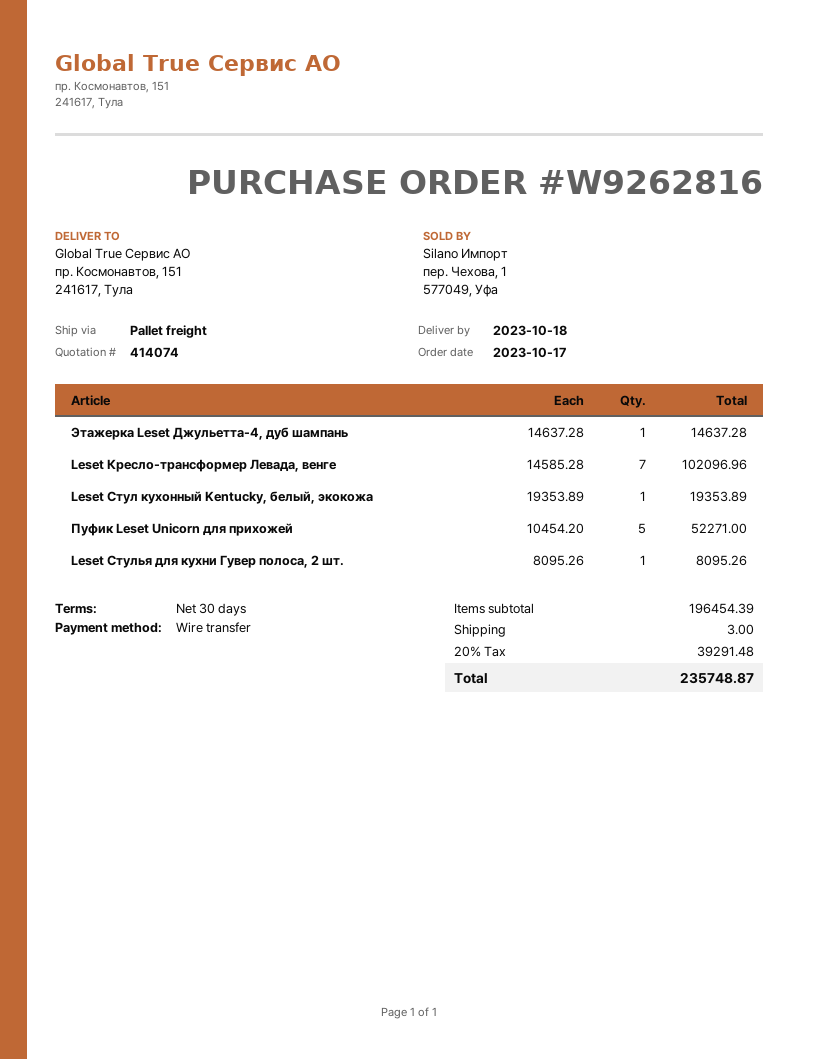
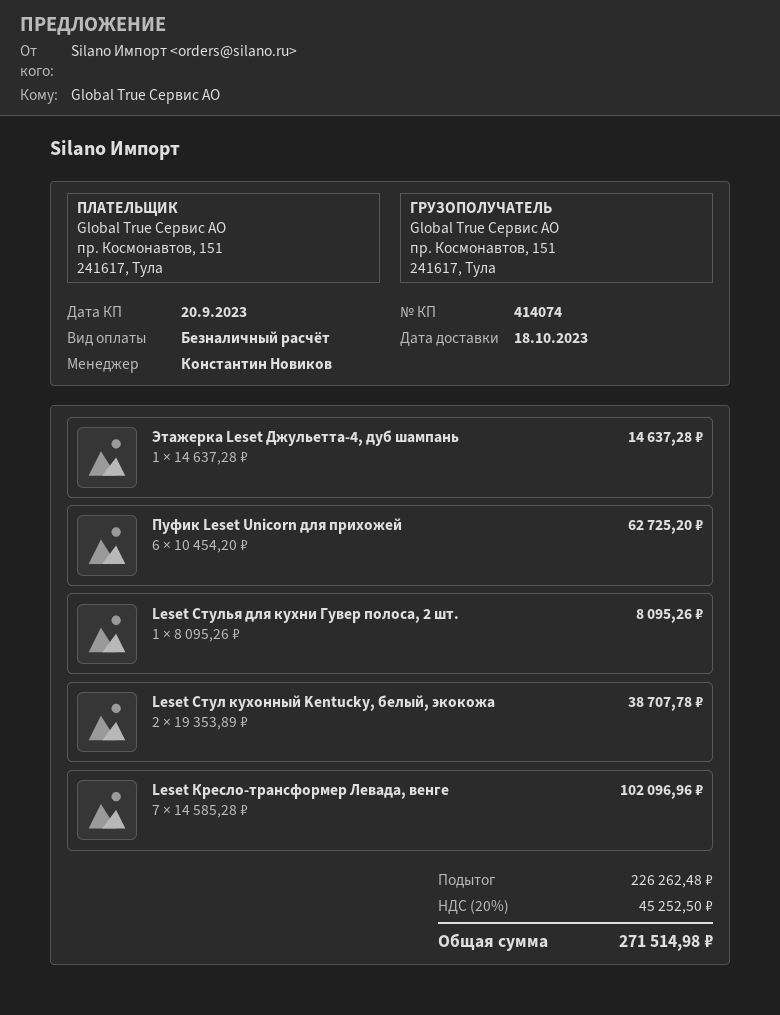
Leset Стул кухонный Kentucky, белый, экокожа: 1 x 19353.89 = 19353.89 -> 2 x 19353.89 = 38707.78
Пуфик Leset Unicorn для прихожей: 5 x 10454.20 = 52271.00 -> 6 x 10454.20 = 62725.20
subtotal: 196454.39 -> 226262.48
shipping: 3.00 -> none
tax: 20% = 39291.48 -> 20% = 45252.50
total: 235748.87 -> 271514.98

